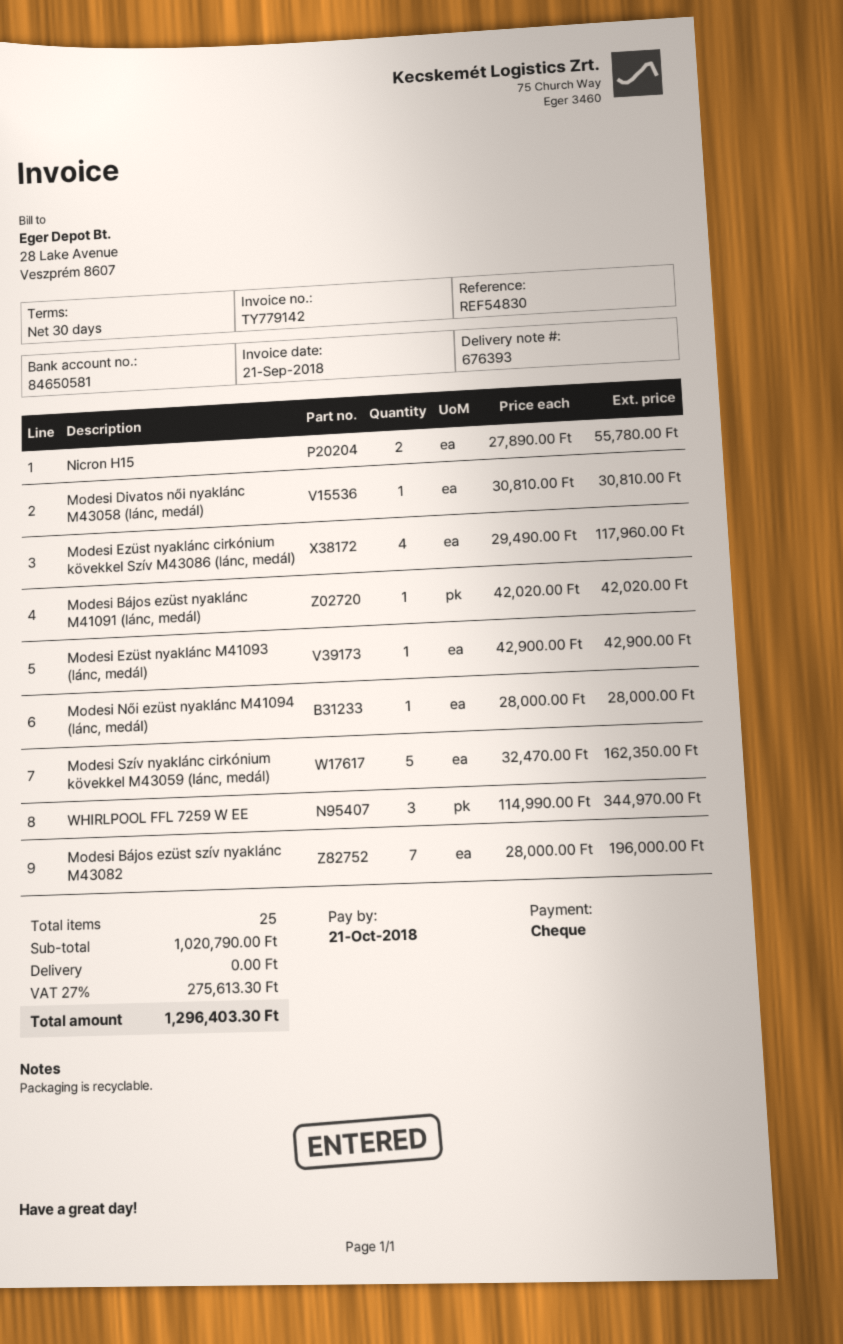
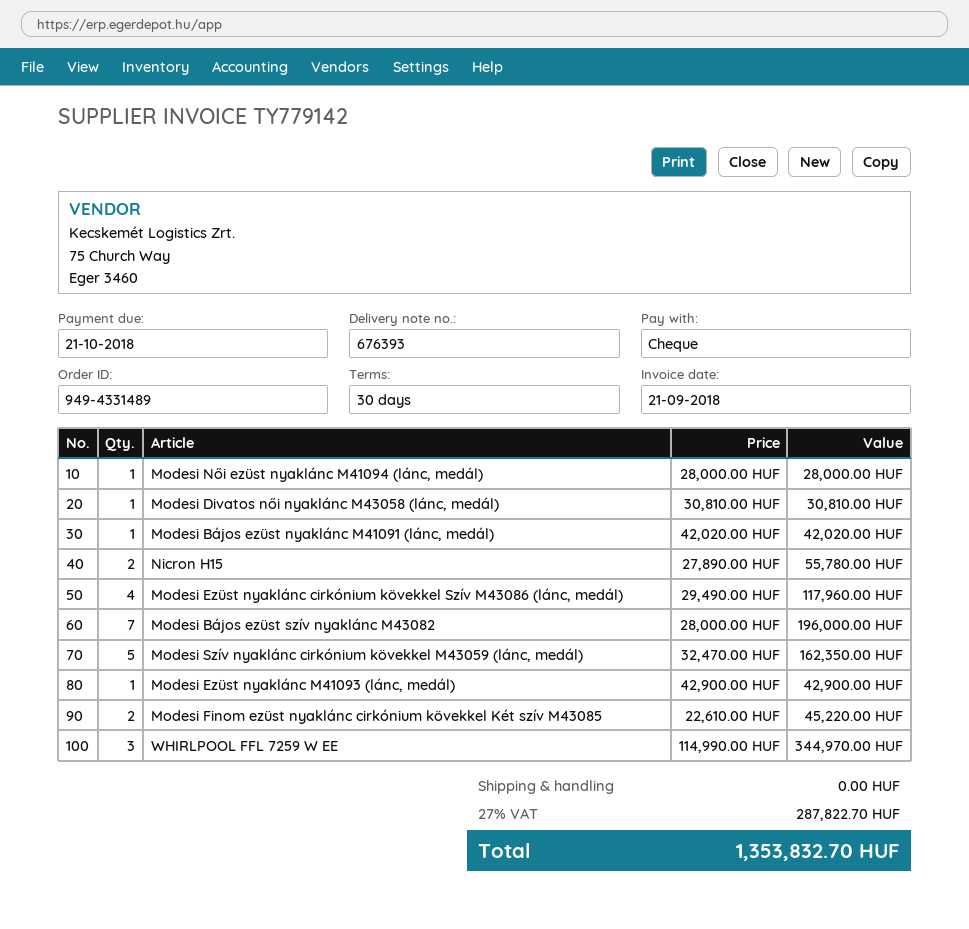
Modesi Finom ezüst nyaklánc cirkónium kövekkel Két szív M43085: none -> 2 x 22610.00 = 45220.00
tax: 27% = 275613.30 -> 27% = 287822.70
total: 1296403.30 -> 1353832.70

